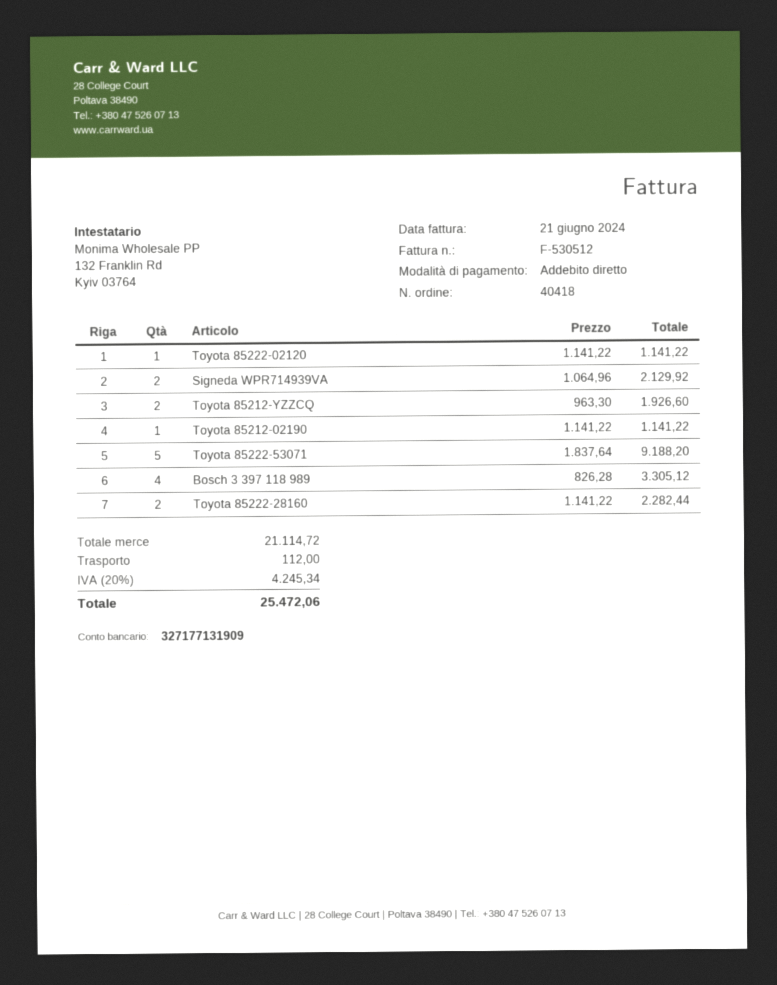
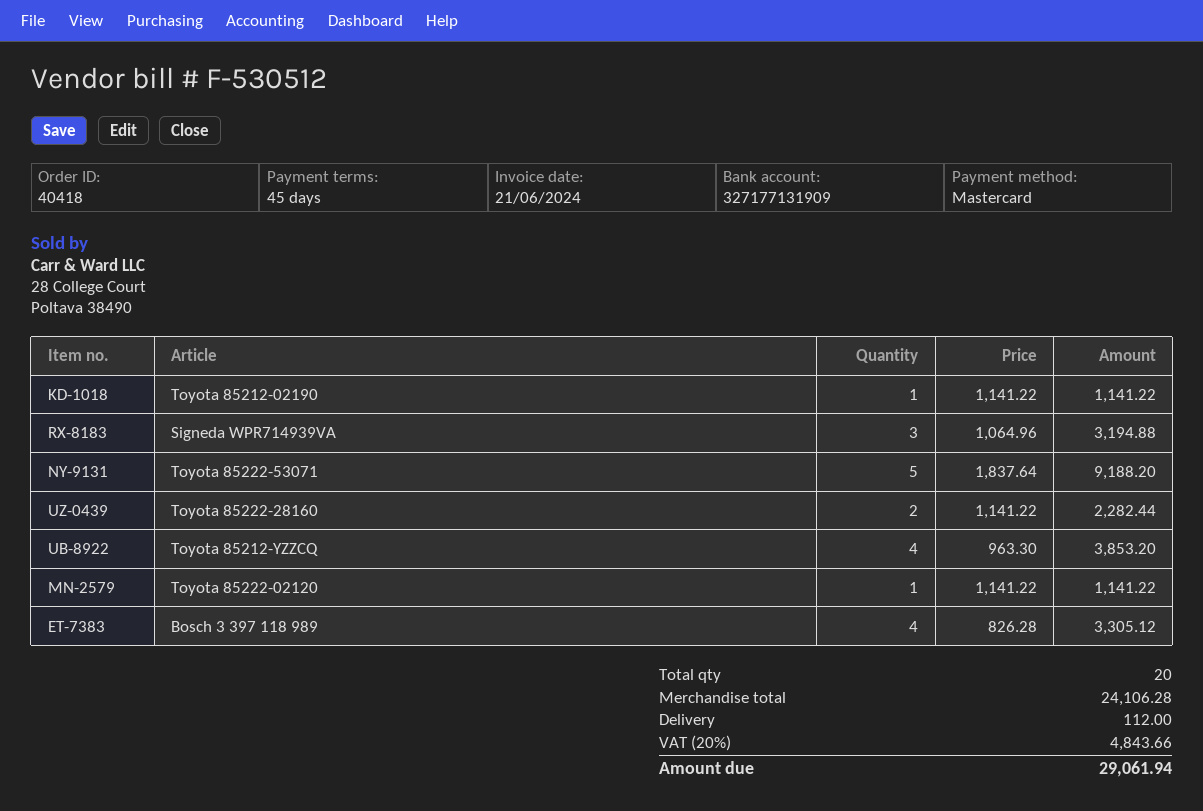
payment method: direct debit -> Mastercard
Signeda WPR714939VA: 2 x 1064.96 = 2129.92 -> 3 x 1064.96 = 3194.88
Toyota 85212-YZZCQ: 2 x 963.30 = 1926.60 -> 4 x 963.30 = 3853.20
subtotal: 21114.72 -> 24106.28
tax: 20% = 4245.34 -> 20% = 4843.66
total: 25472.06 -> 29061.94

